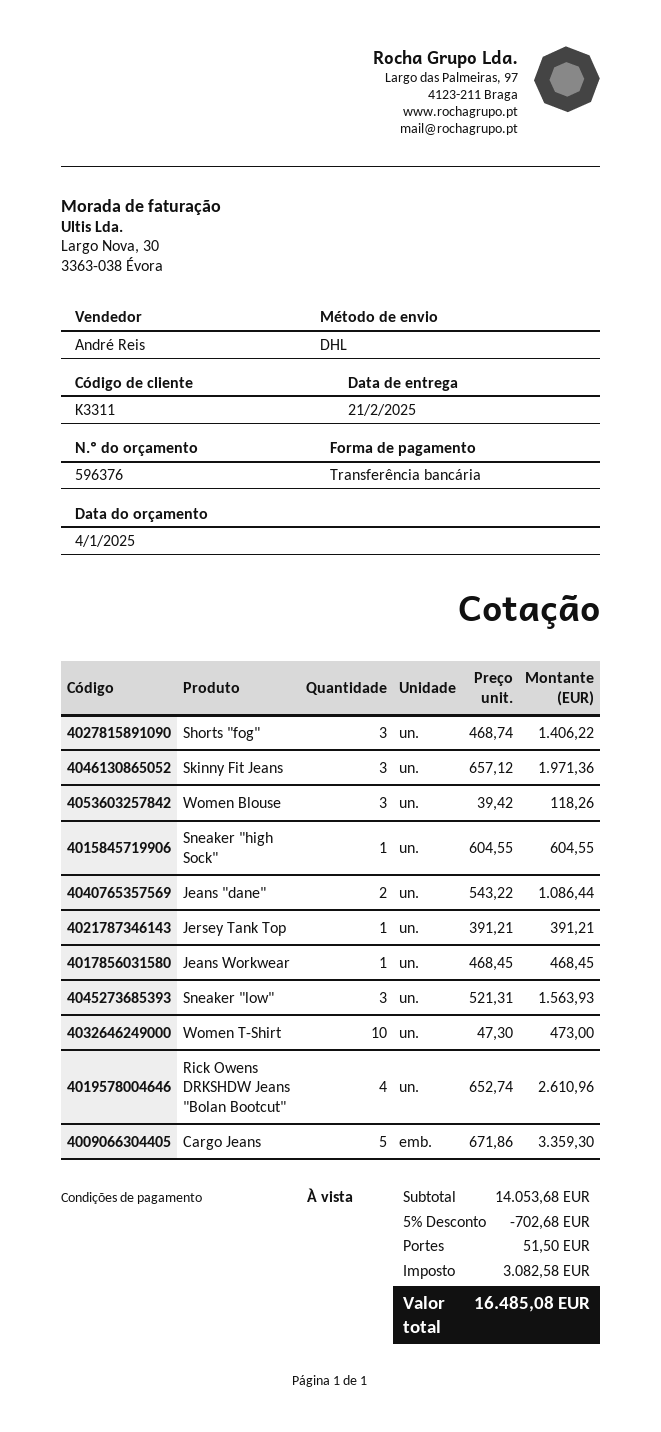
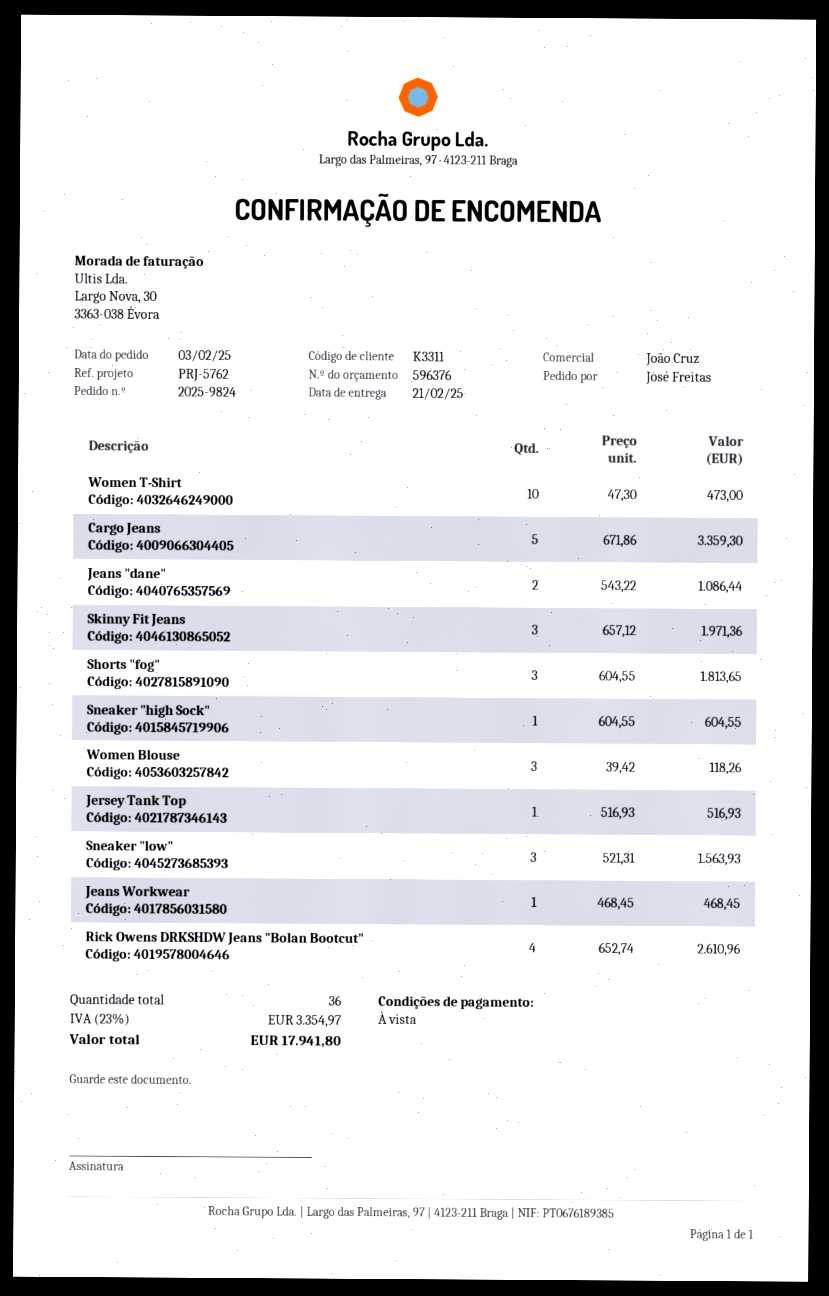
sales rep: André Reis -> João Cruz
Shorts "fog": 3 x 468.74 = 1406.22 -> 3 x 604.55 = 1813.65
Jersey Tank Top: 1 x 391.21 = 391.21 -> 1 x 516.93 = 516.93
discount: 5% = 702.68 -> none
shipping: 51.50 -> none
tax: 3082.58 -> 3354.97
total: 16485.08 -> 17941.80

